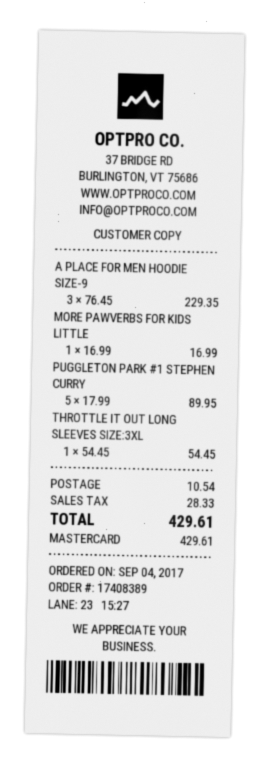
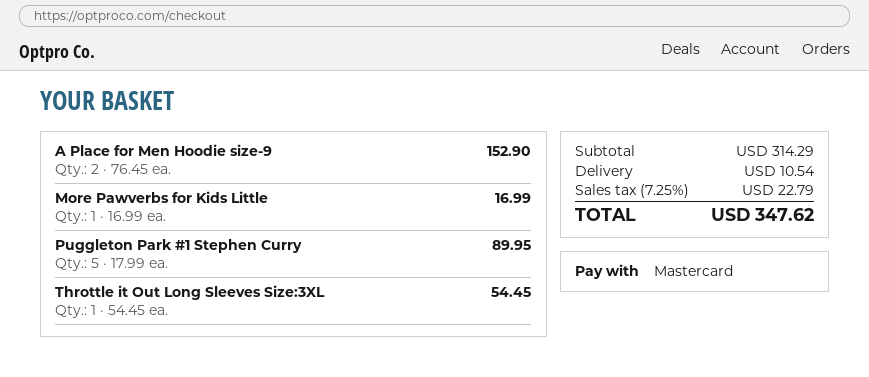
A PLACE FOR MEN HOODIE SIZE-9: 3 x 76.45 = 229.35 -> 2 x 76.45 = 152.90
tax: 28.33 -> 22.79
total: 429.61 -> 347.62

